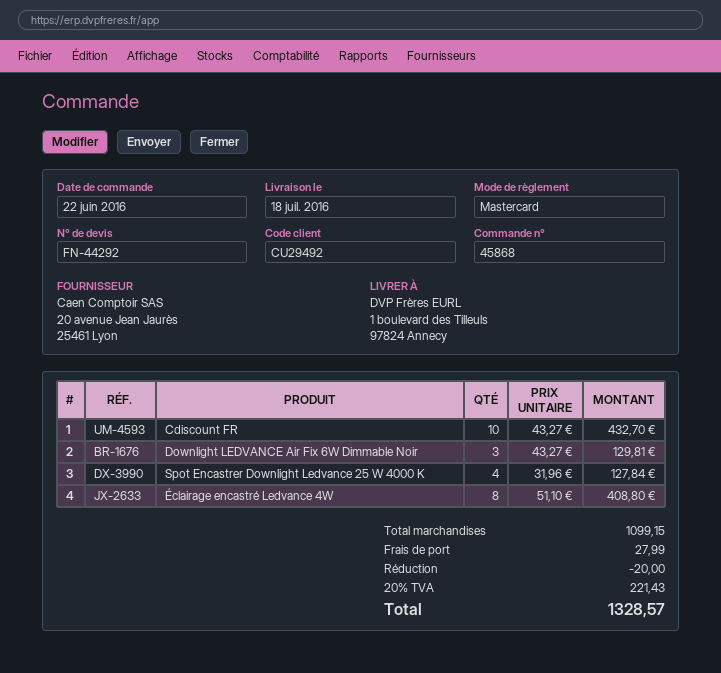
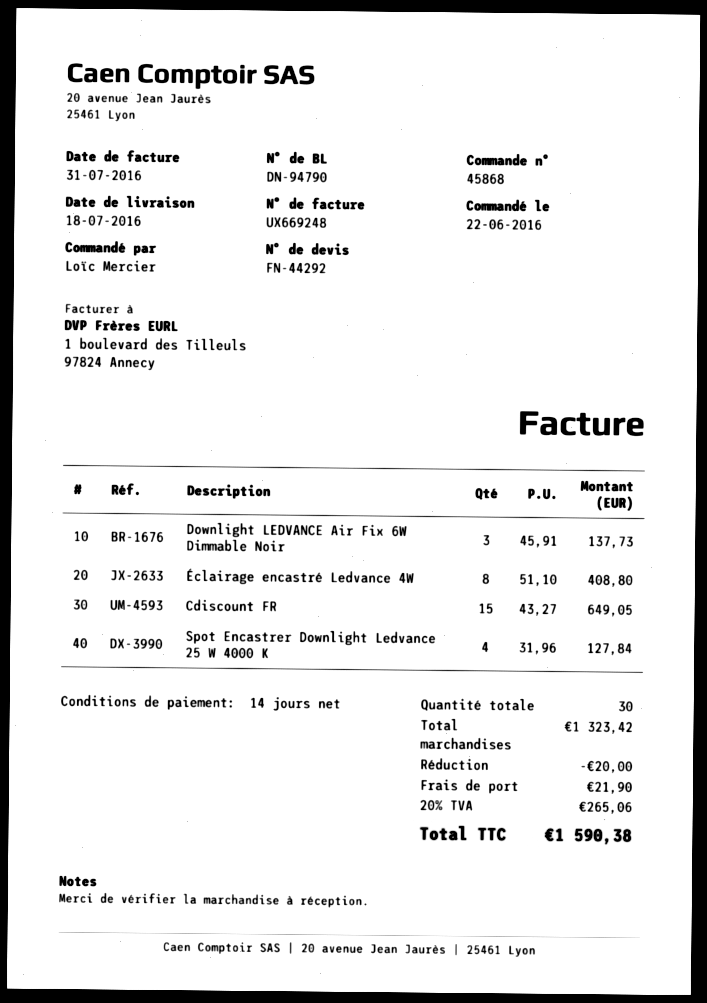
Cdiscount FR: 10 x 43.27 = 432.70 -> 15 x 43.27 = 649.05
Downlight LEDVANCE Air Fix 6W Dimmable Noir: 3 x 43.27 = 129.81 -> 3 x 45.91 = 137.73
subtotal: 1099.15 -> 1323.42
shipping: 27.99 -> 21.90
tax: 20% = 221.43 -> 20% = 265.06
total: 1328.57 -> 1590.38

